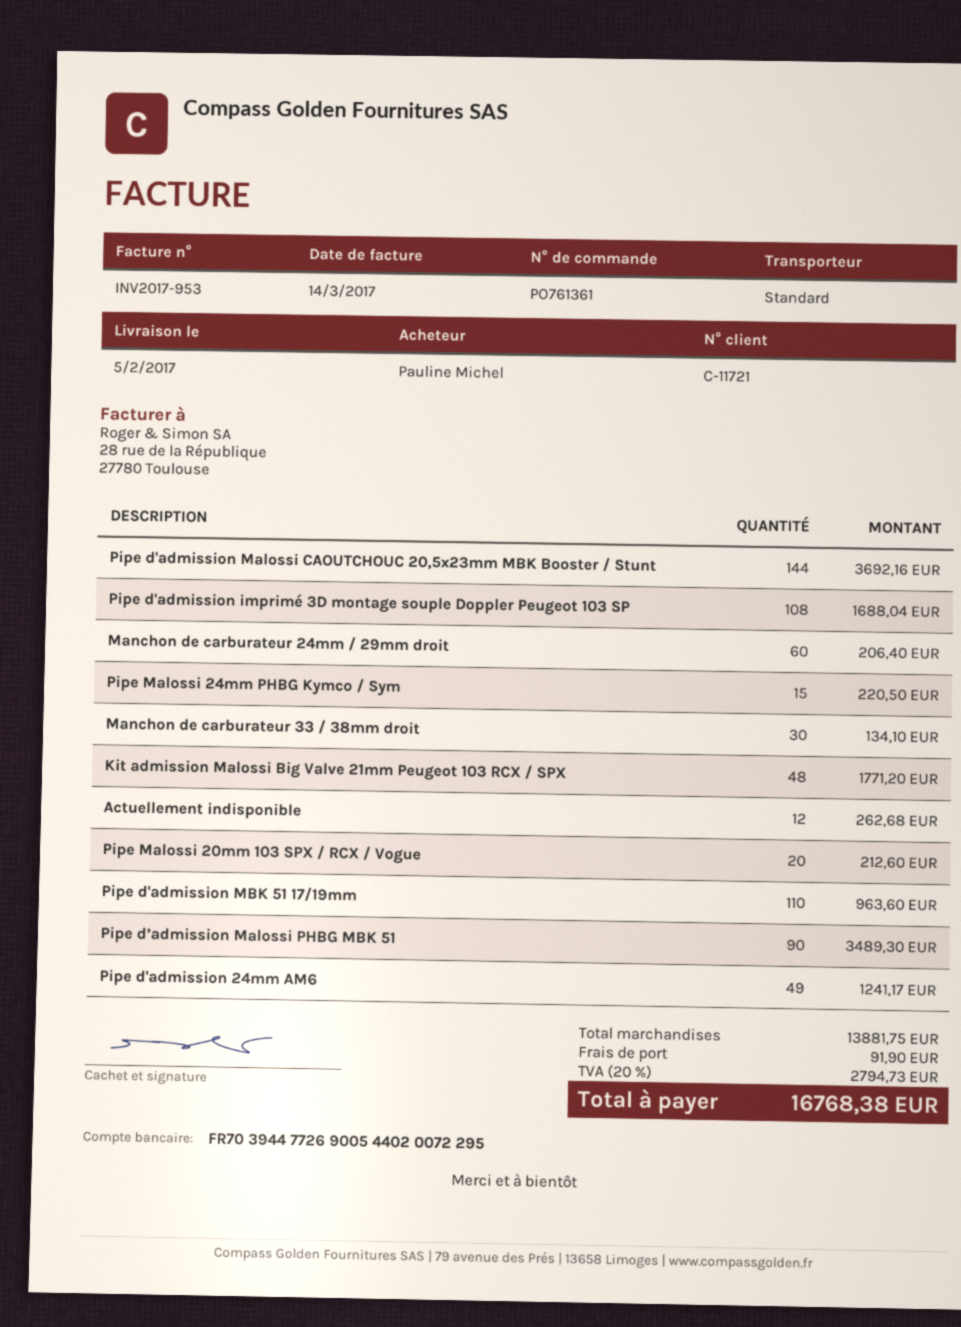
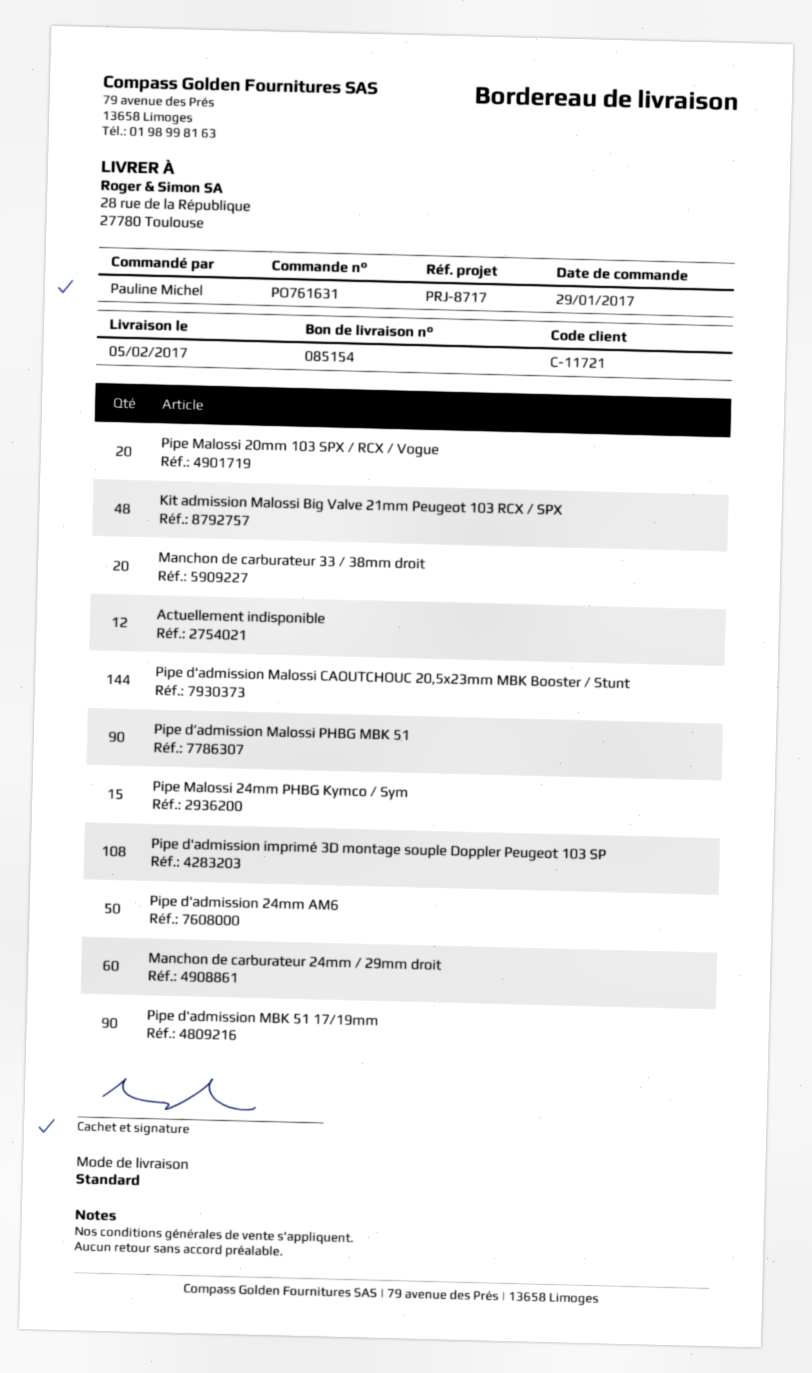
order number: PO761361 -> PO761631
Manchon de carburateur 33 / 38mm droit: 30 -> 20
Pipe d'admission MBK 51 17/19mm: 110 -> 90
Pipe d'admission 24mm AM6: 49 -> 50

